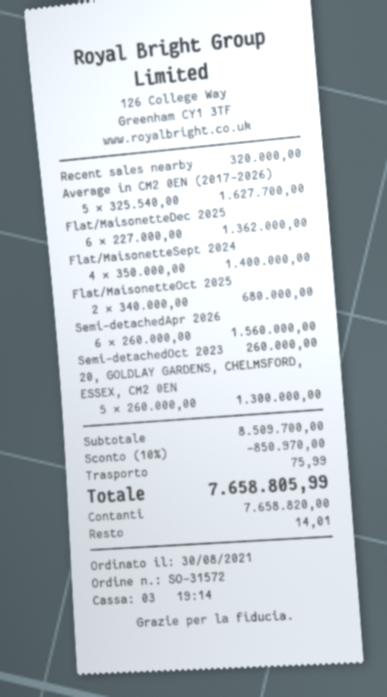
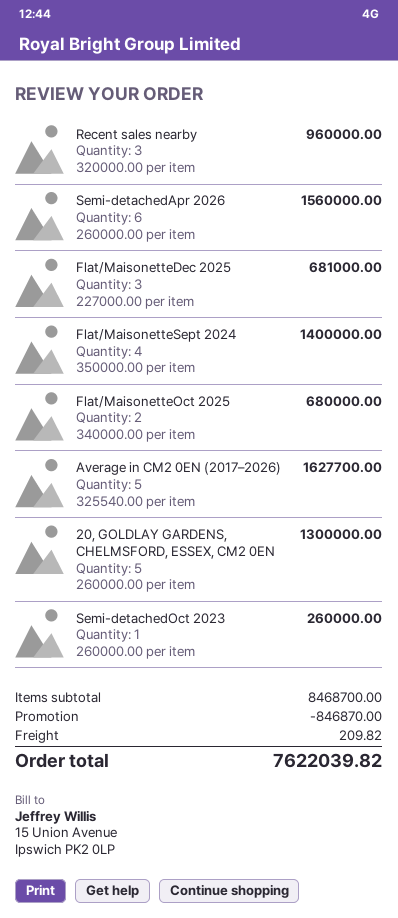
Recent sales nearby: 1 x 320000.00 = 320000.00 -> 3 x 320000.00 = 960000.00
Flat/MaisonetteDec 2025: 6 x 227000.00 = 1362000.00 -> 3 x 227000.00 = 681000.00
subtotal: 8509700.00 -> 8468700.00
discount: 850970.00 -> 846870.00
shipping: 75.99 -> 209.82
total: 7658805.99 -> 7622039.82

